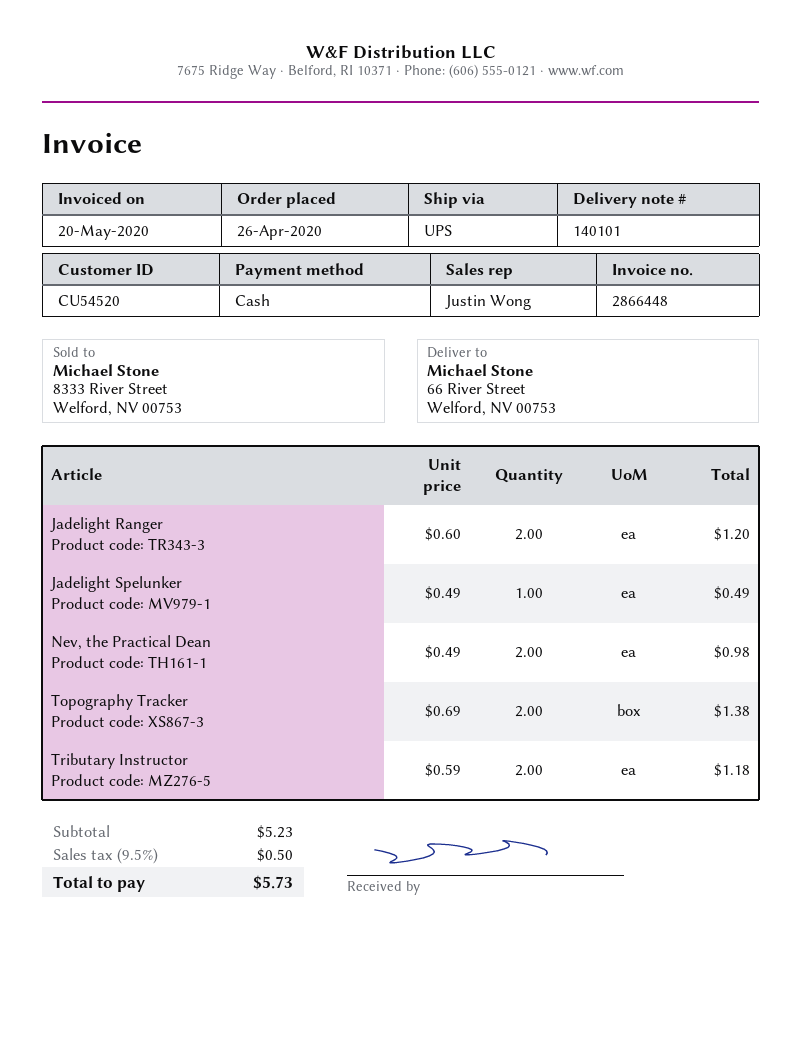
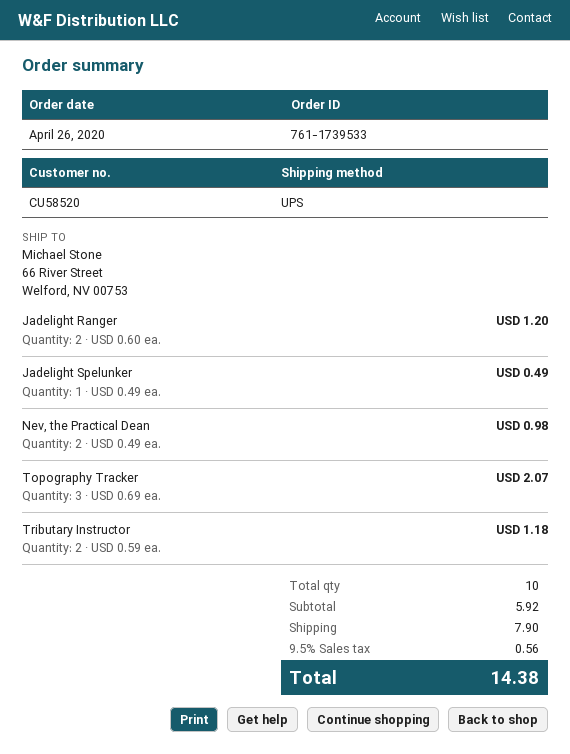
customer number: CU54520 -> CU58520
Topography Tracker: 2 x 0.69 = 1.38 -> 3 x 0.69 = 2.07
subtotal: 5.23 -> 5.92
shipping: none -> 7.90
tax: 9.5% = 0.50 -> 9.5% = 0.56
total: 5.73 -> 14.38

